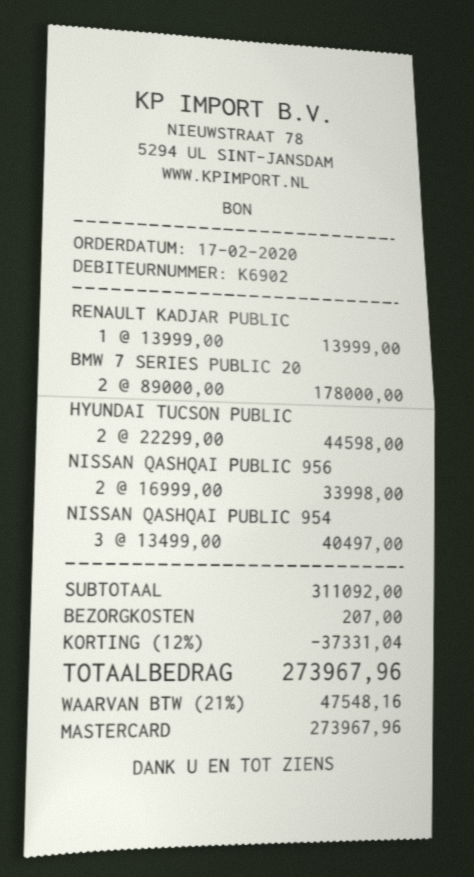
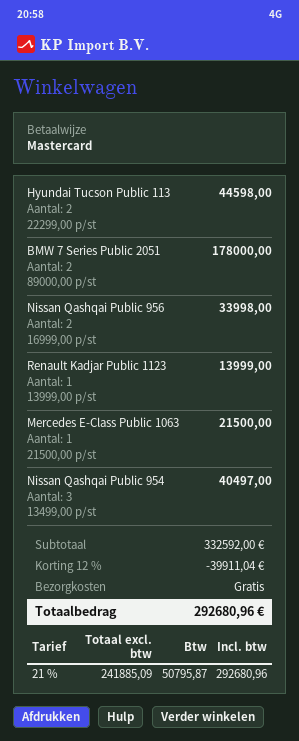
Mercedes E-Class Public 1063: none -> 1 x 21500.00 = 21500.00
subtotal: 311092.00 -> 332592.00
discount: 12% = 37331.04 -> 12% = 39911.04
shipping: 207.00 -> 0.00
tax: 21% = 47548.16 -> 21% = 50795.87
total: 273967.96 -> 292680.96

